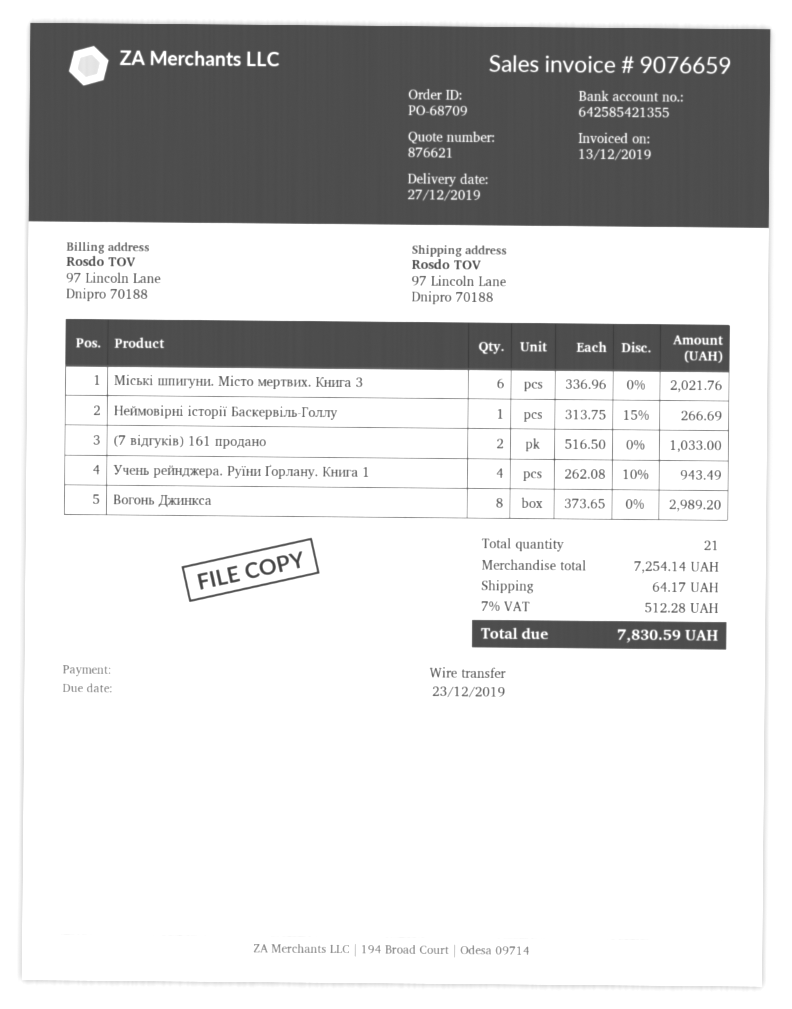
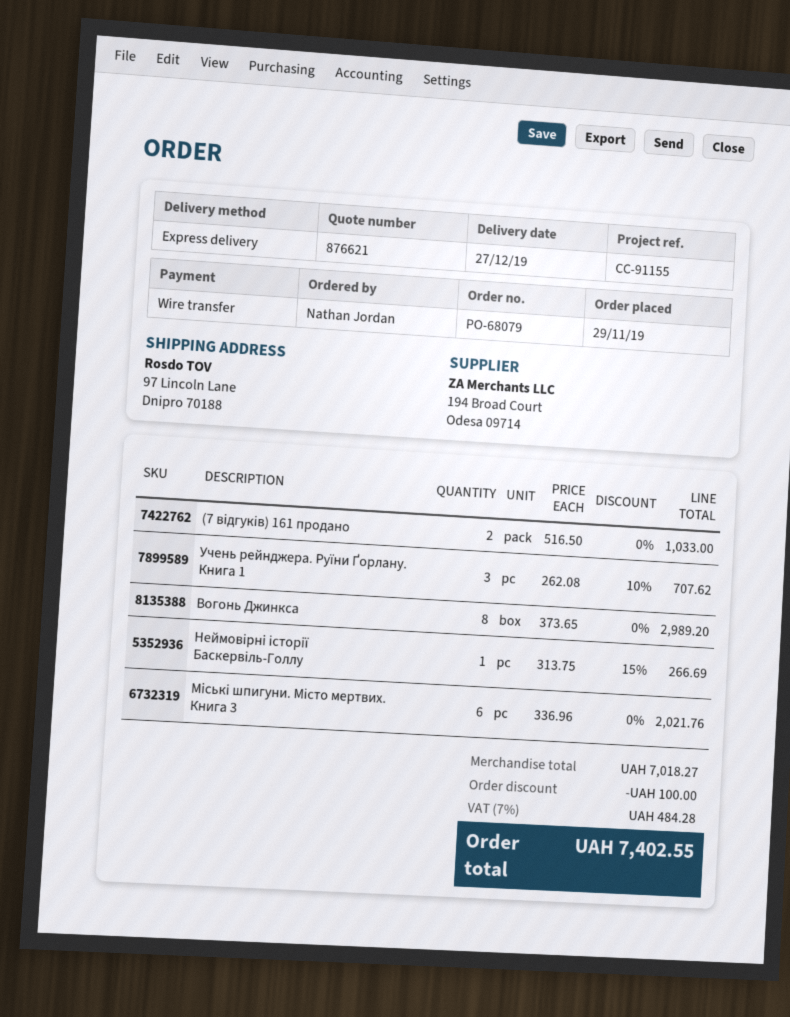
order number: PO-68709 -> PO-68079
Учень рейнджера. Руїни Ґорлану. Книга 1: 4 x 262.08 - 10% = 943.49 -> 3 x 262.08 - 10% = 707.62
subtotal: 7254.14 -> 7018.27
discount: none -> 100.00
shipping: 64.17 -> none
tax: 7% = 512.28 -> 7% = 484.28
total: 7830.59 -> 7402.55

